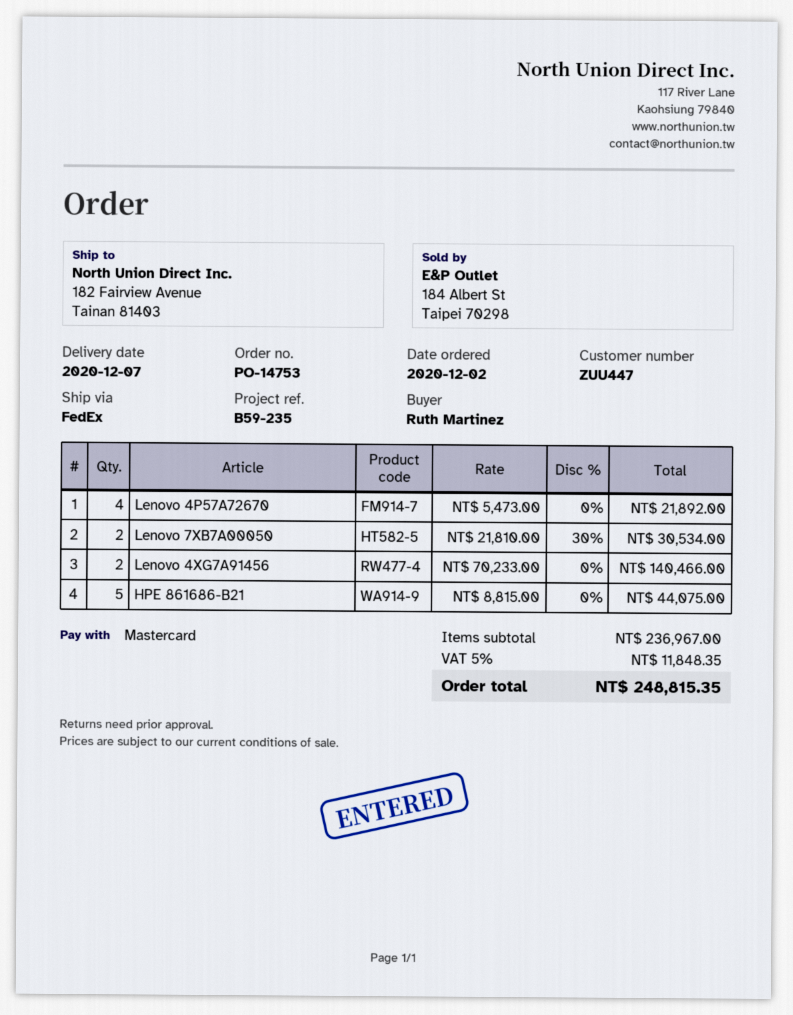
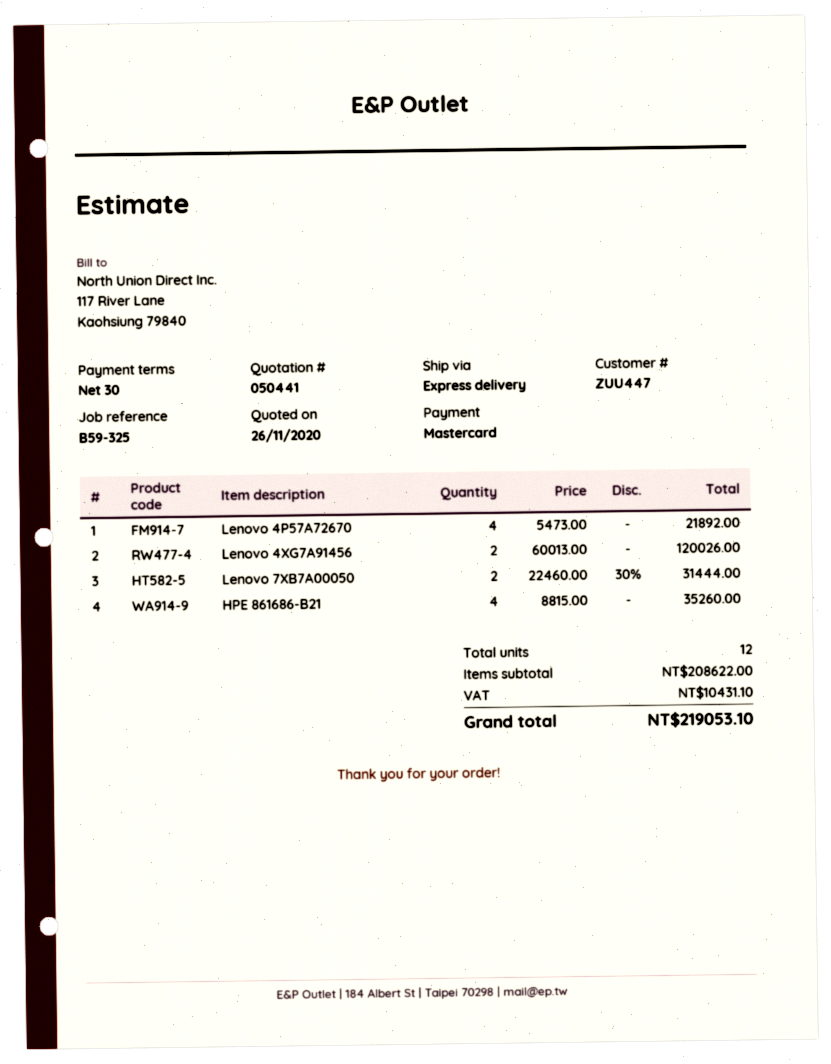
reference: B59-235 -> B59-325
shipping method: FedEx -> express
Lenovo 7XB7A00050: 2 x 21810.00 - 30% = 30534.00 -> 2 x 22460.00 - 30% = 31444.00
Lenovo 4XG7A91456: 2 x 70233.00 = 140466.00 -> 2 x 60013.00 = 120026.00
HPE 861686-B21: 5 x 8815.00 = 44075.00 -> 4 x 8815.00 = 35260.00
subtotal: 236967.00 -> 208622.00
tax: 11848.35 -> 10431.10
total: 248815.35 -> 219053.10

